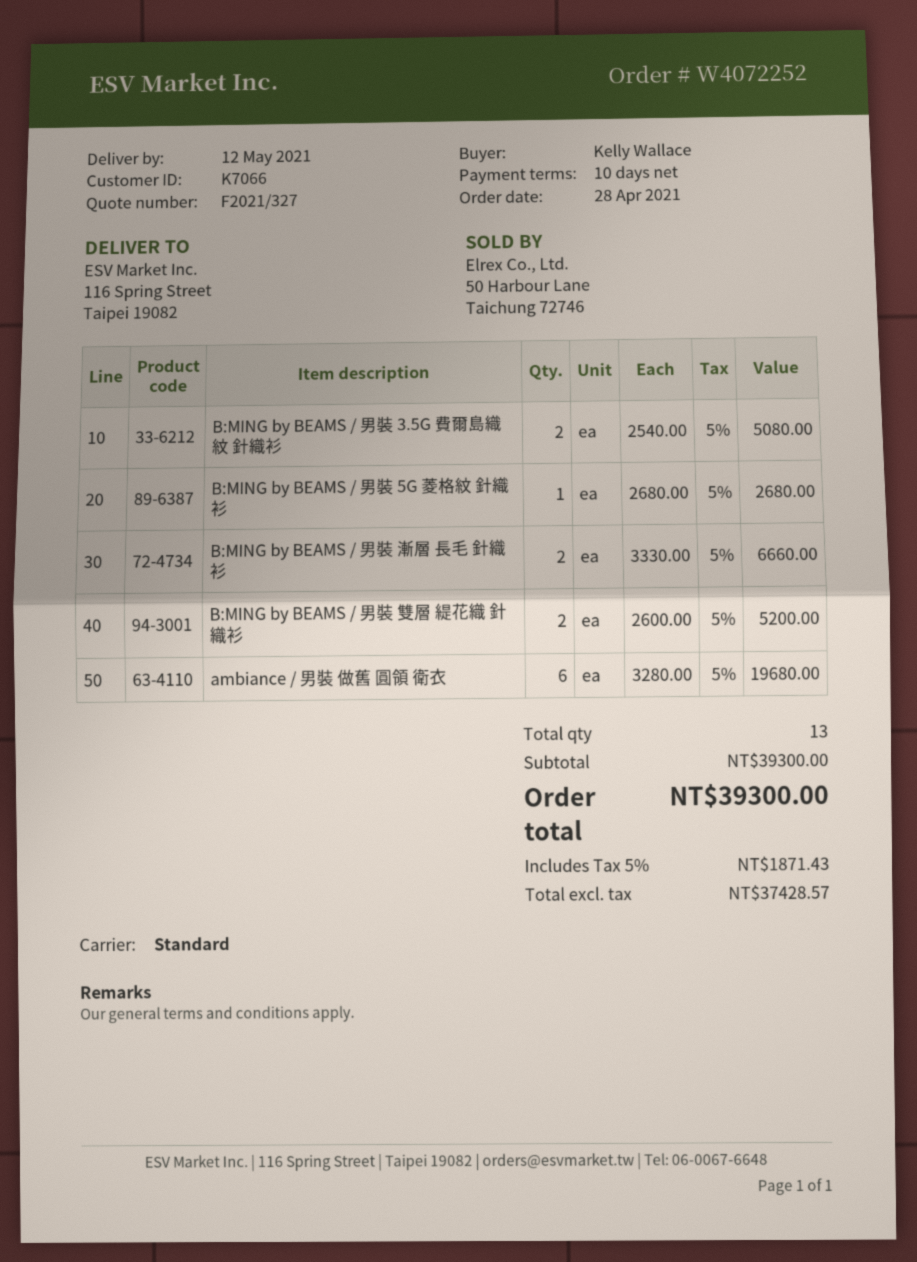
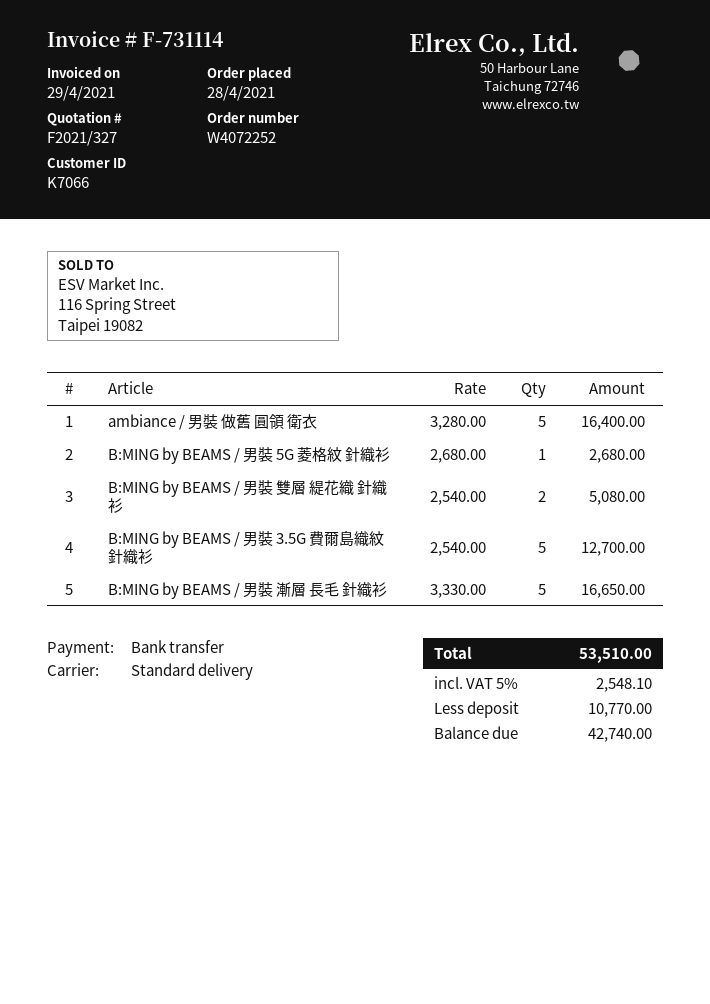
B:MING by BEAMS / 男裝 3.5G 費爾島織紋 針織衫: 2 x 2540.00 = 5080.00 -> 5 x 2540.00 = 12700.00
B:MING by BEAMS / 男裝 漸層 長毛 針織衫: 2 x 3330.00 = 6660.00 -> 5 x 3330.00 = 16650.00
B:MING by BEAMS / 男裝 雙層 緹花織 針織衫: 2 x 2600.00 = 5200.00 -> 2 x 2540.00 = 5080.00
ambiance / 男裝 做舊 圓領 衛衣: 6 x 3280.00 = 19680.00 -> 5 x 3280.00 = 16400.00
tax: 5% = 1871.43 -> 5% = 2548.10
total: 39300.00 -> 53510.00

